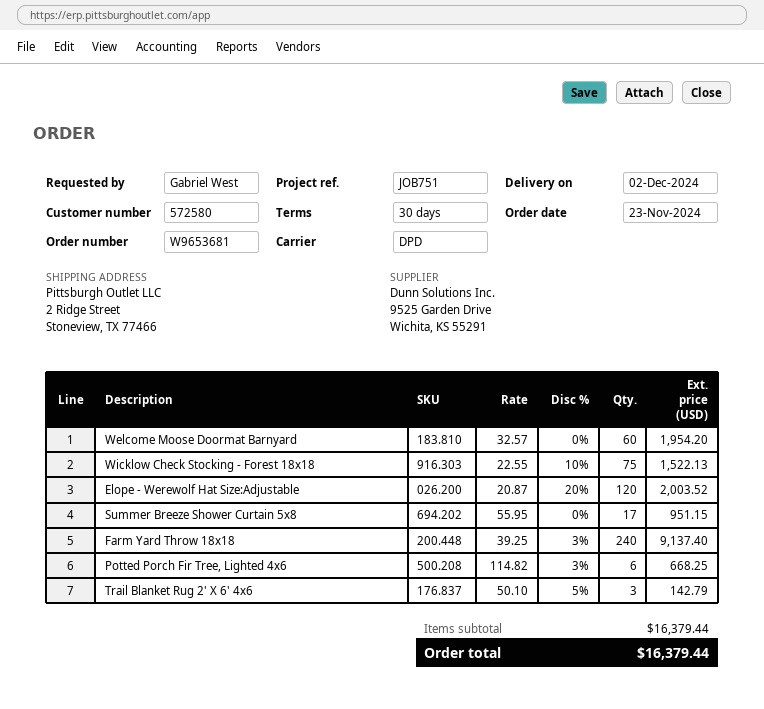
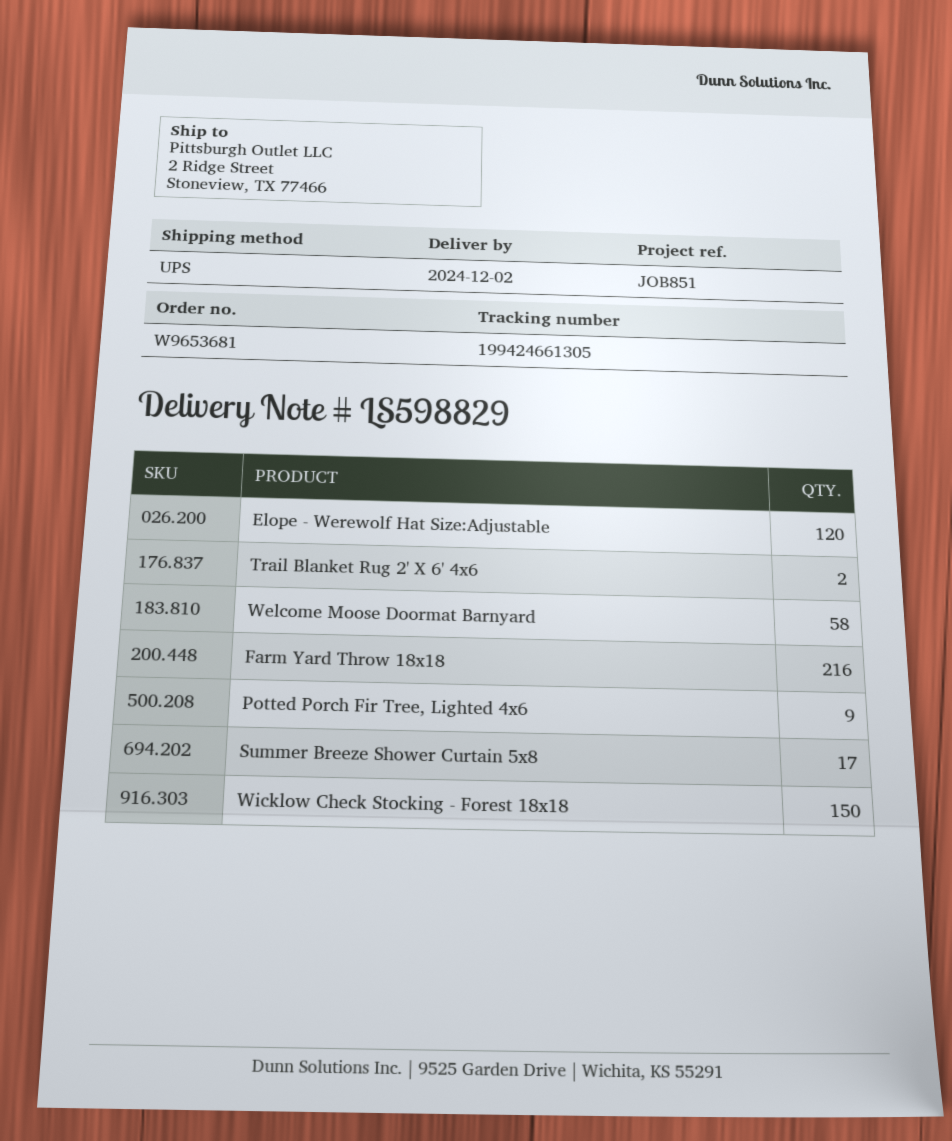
reference: JOB751 -> JOB851
shipping method: DPD -> UPS
Welcome Moose Doormat Barnyard: 60 -> 58
Wicklow Check Stocking - Forest 18x18: 75 -> 150
Farm Yard Throw 18x18: 240 -> 216
Potted Porch Fir Tree, Lighted 4x6: 6 -> 9
Trail Blanket Rug 2' X 6' 4x6: 3 -> 2

